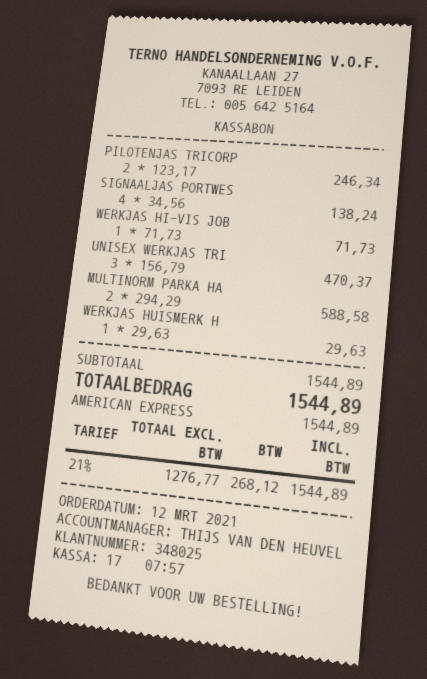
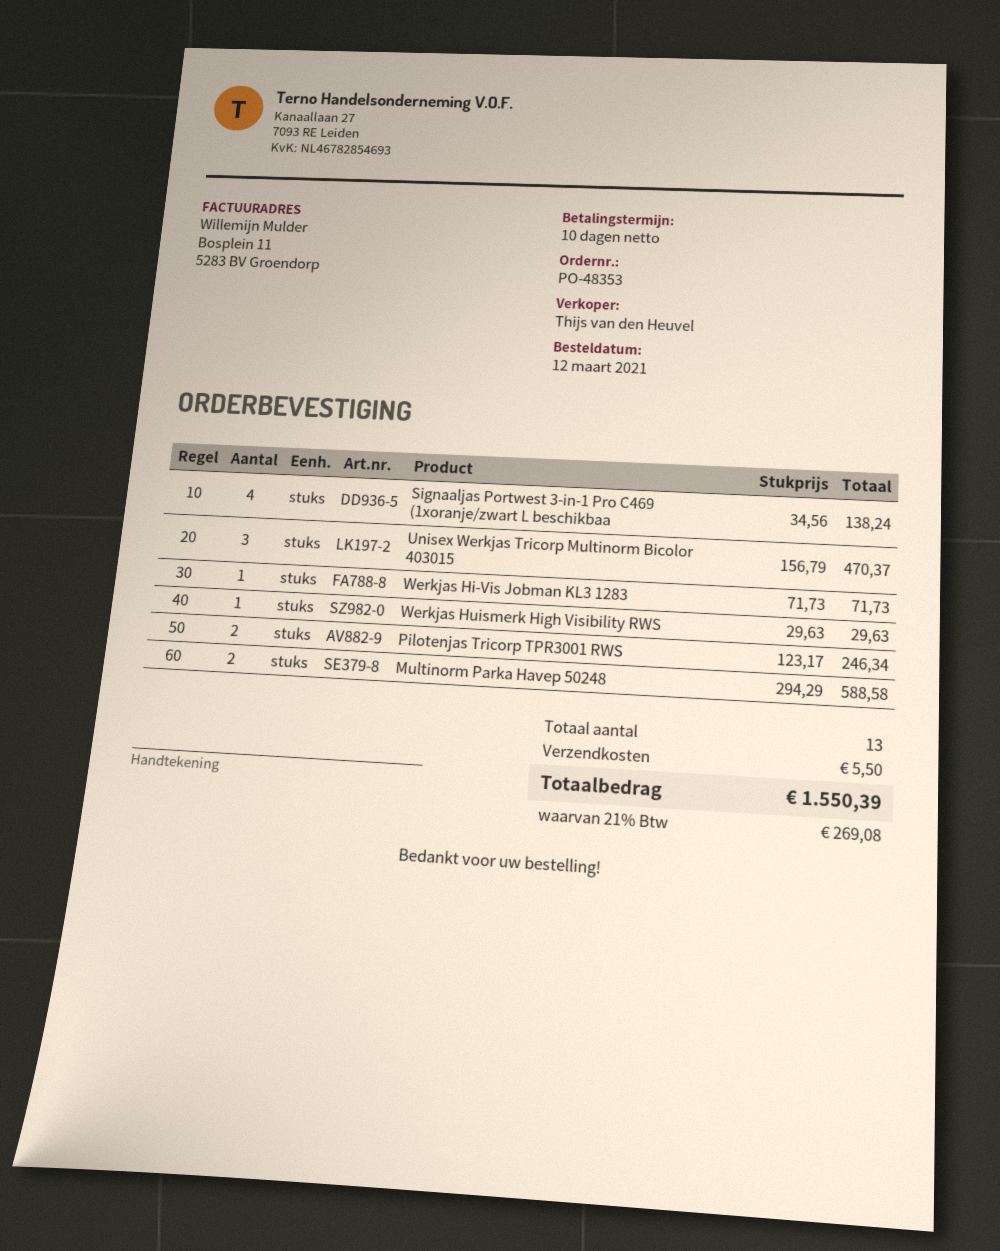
shipping: none -> 5.50
tax: 21% = 268.12 -> 21% = 269.08
total: 1544.89 -> 1550.39

